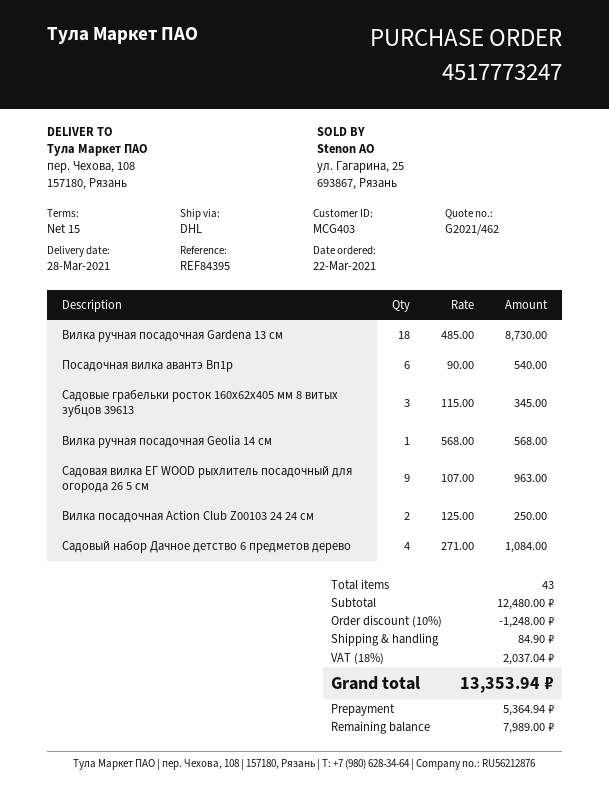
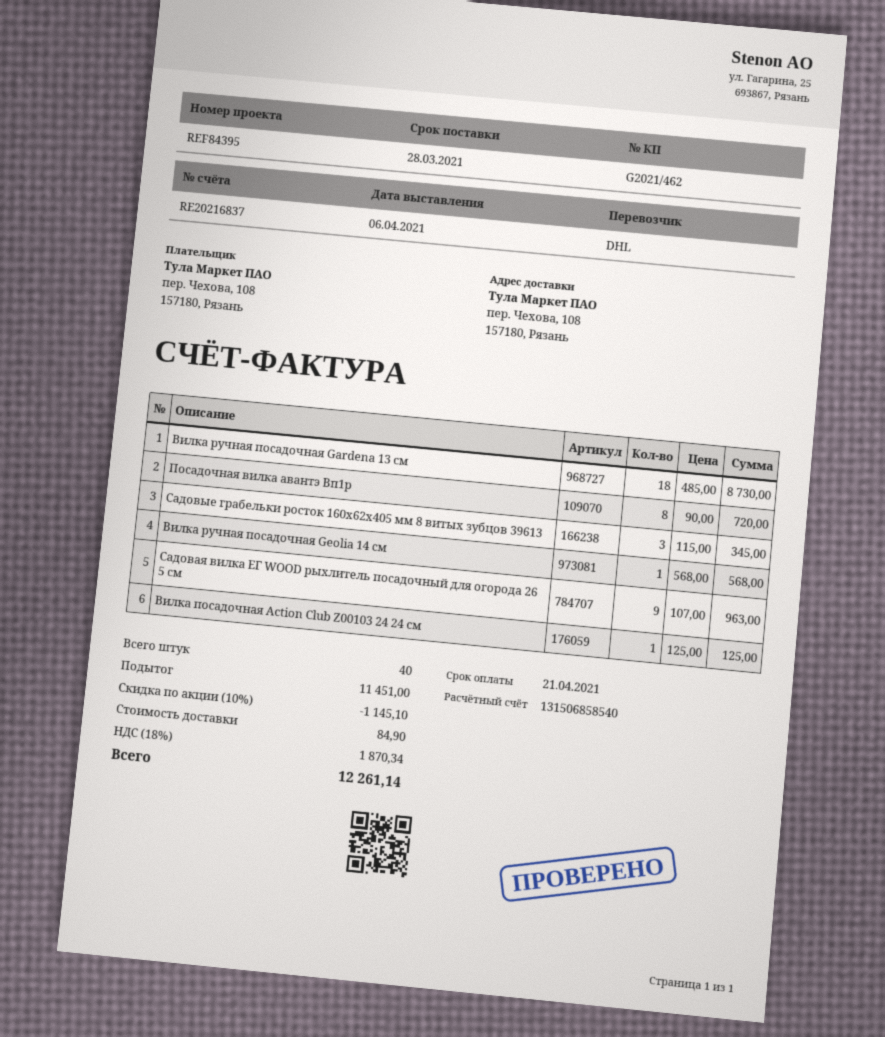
Посадочная вилка авантэ Вп1р: 6 x 90.00 = 540.00 -> 8 x 90.00 = 720.00
Вилка посадочная Action Club Z00103 24 24 см: 2 x 125.00 = 250.00 -> 1 x 125.00 = 125.00
Садовый набор Дачное детство 6 предметов дерево: 4 x 271.00 = 1084.00 -> none
total quantity: 43 -> 40
subtotal: 12480.00 -> 11451.00
discount: 10% = 1248.00 -> 10% = 1145.10
tax: 18% = 2037.04 -> 18% = 1870.34
total: 13353.94 -> 12261.14

